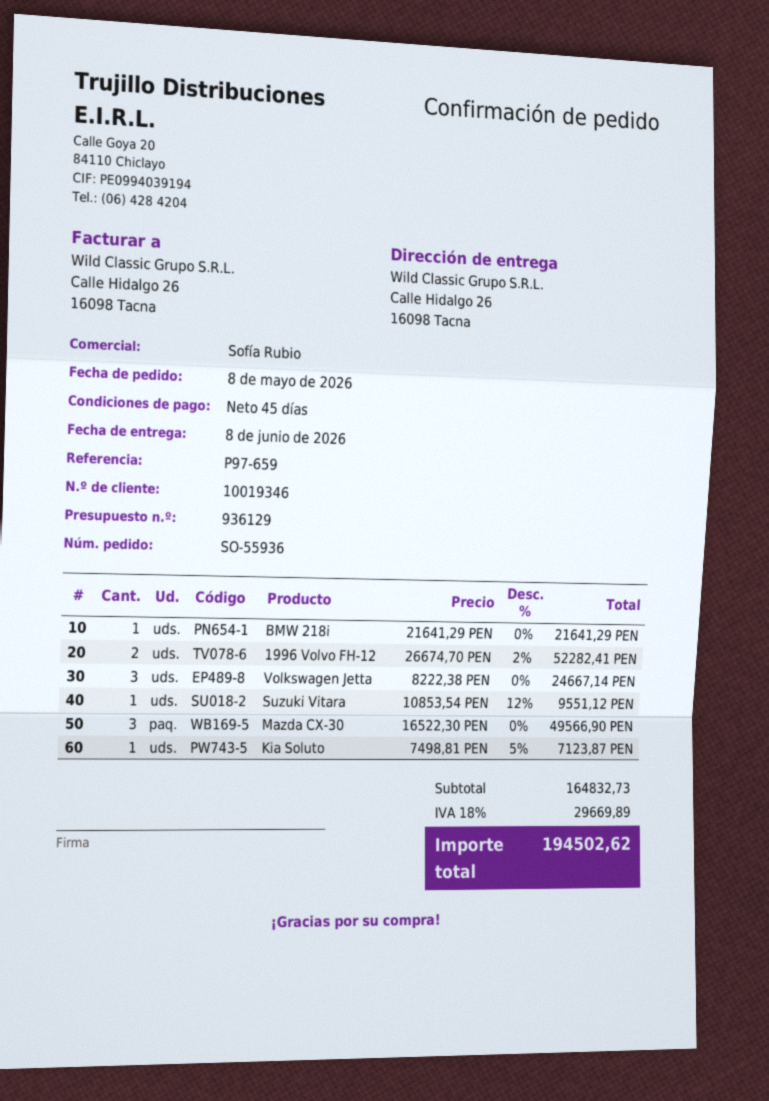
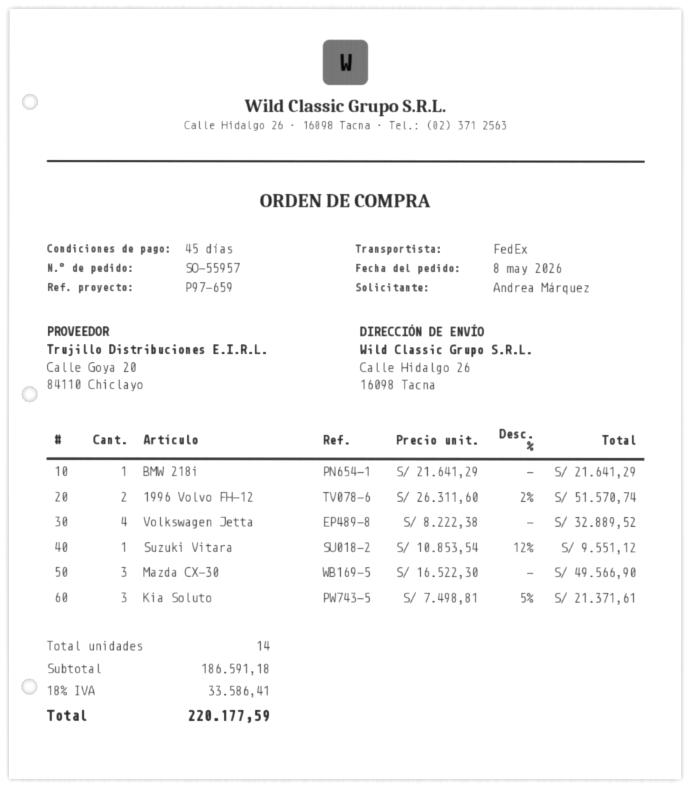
order number: SO-55936 -> SO-55957
1996 Volvo FH-12: 2 x 26674.70 - 2% = 52282.41 -> 2 x 26311.60 - 2% = 51570.74
Volkswagen Jetta: 3 x 8222.38 = 24667.14 -> 4 x 8222.38 = 32889.52
Kia Soluto: 1 x 7498.81 - 5% = 7123.87 -> 3 x 7498.81 - 5% = 21371.61
subtotal: 164832.73 -> 186591.18
tax: 18% = 29669.89 -> 18% = 33586.41
total: 194502.62 -> 220177.59

